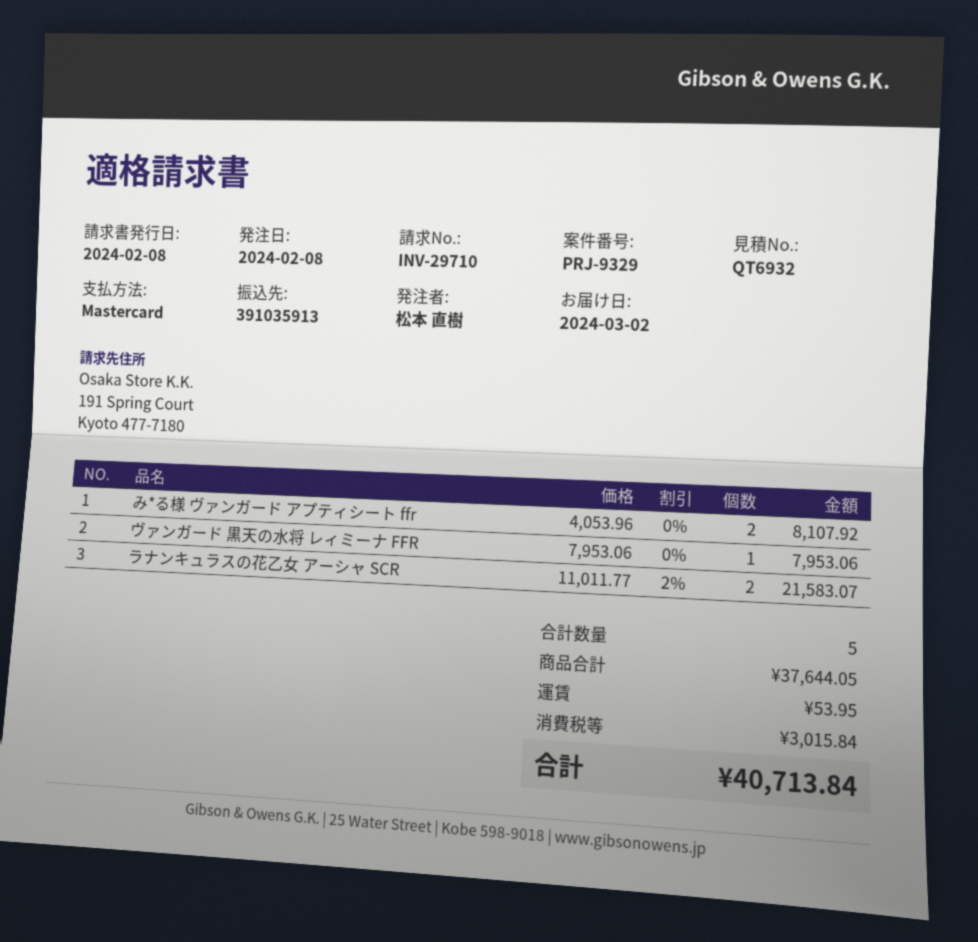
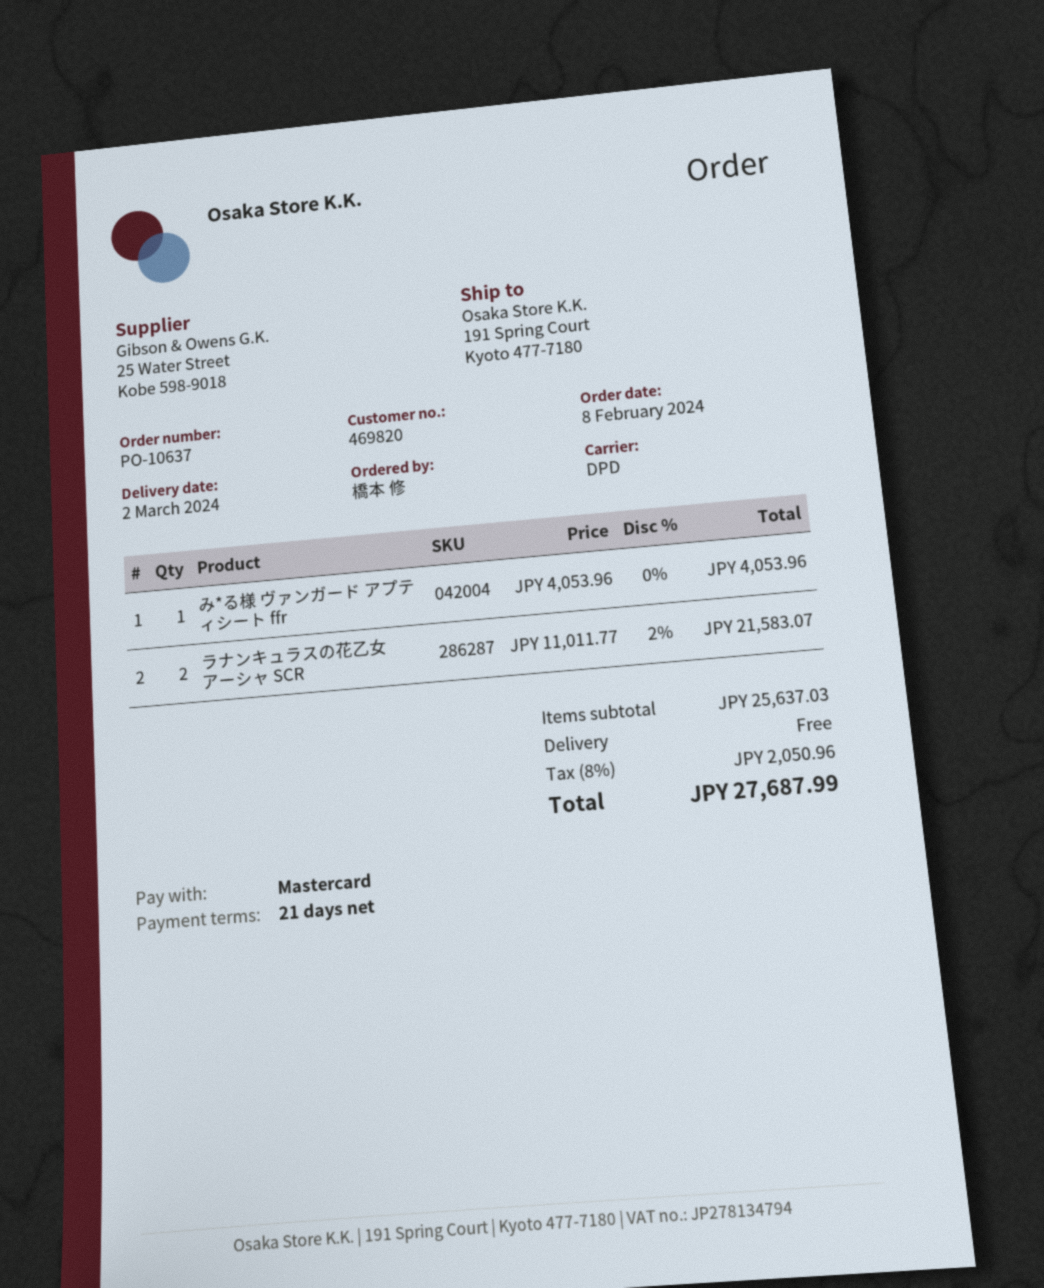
ordered by: 松本 直樹 -> 橋本 修
み*る様 ヴァンガード アプティシート ffr: 2 x 4053.96 = 8107.92 -> 1 x 4053.96 = 4053.96
ヴァンガード 黒天の水将 レィミーナ FFR: 1 x 7953.06 = 7953.06 -> none
subtotal: 37644.05 -> 25637.03
shipping: 53.95 -> 0.00
tax: 3015.84 -> 2050.96
total: 40713.84 -> 27687.99

